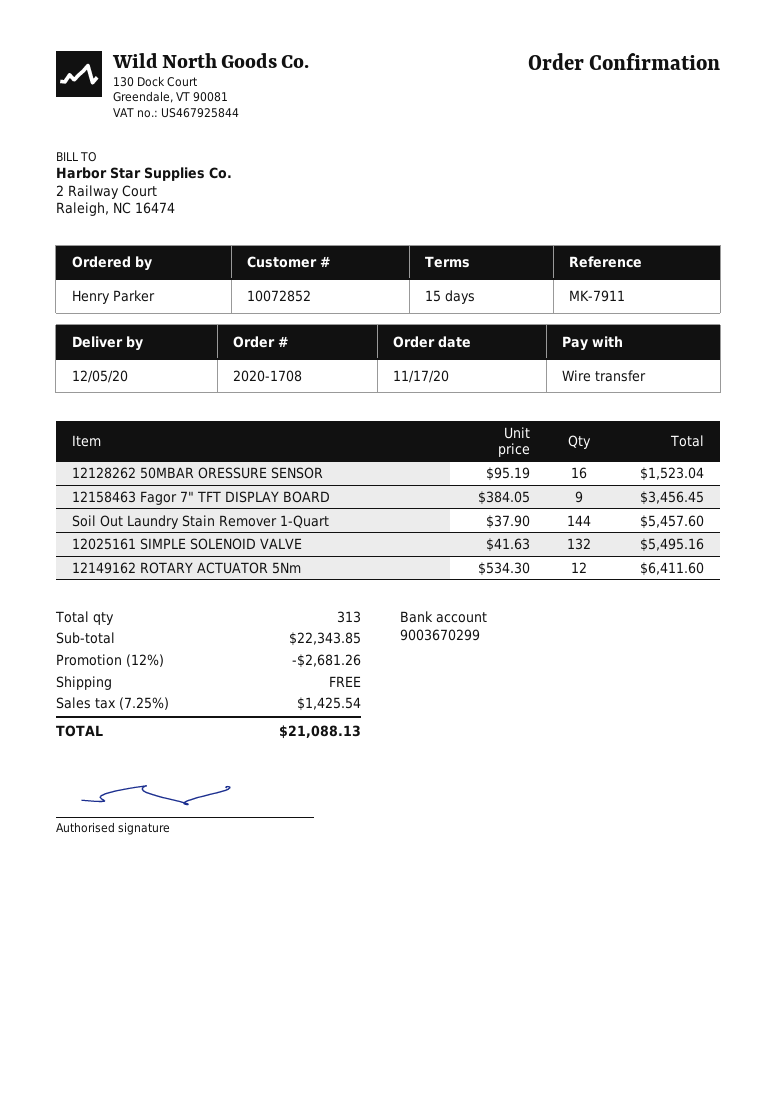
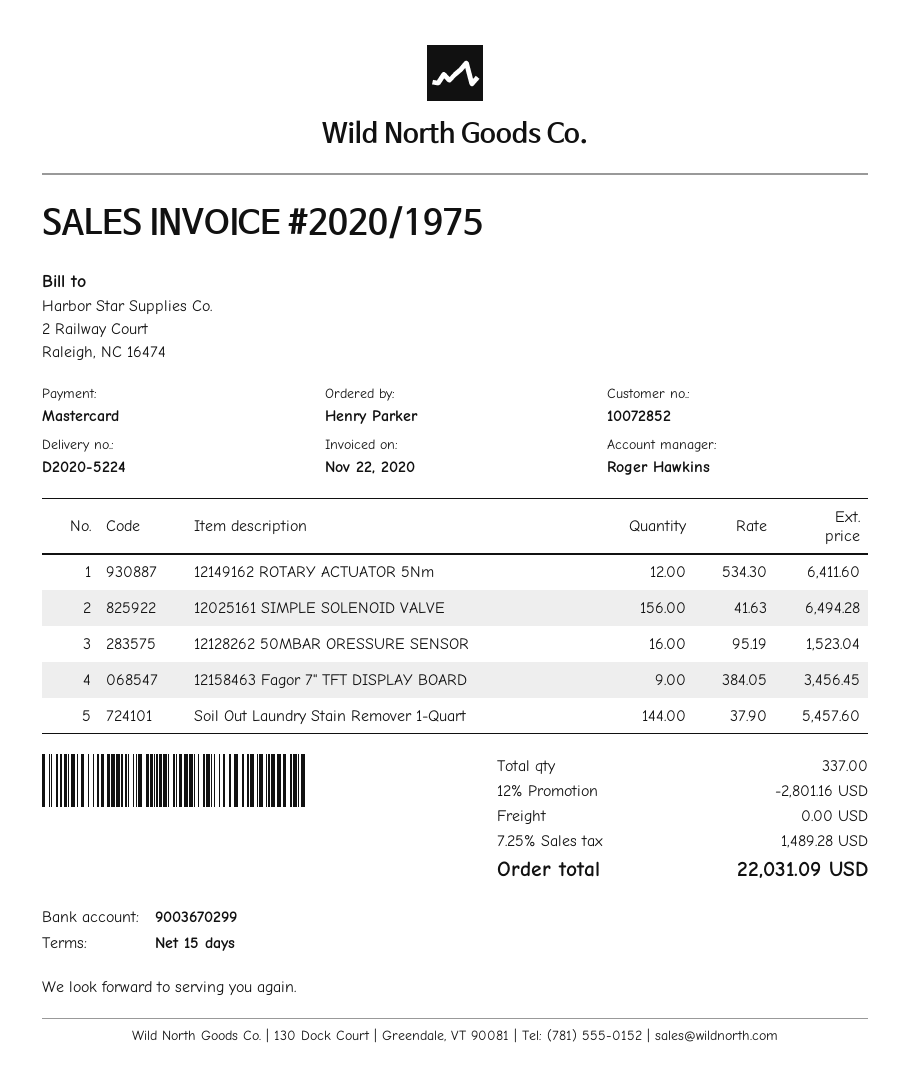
payment method: bank transfer -> Mastercard
12025161 SIMPLE SOLENOID VALVE: 132 x 41.63 = 5495.16 -> 156 x 41.63 = 6494.28
total quantity: 313 -> 337
discount: 12% = 2681.26 -> 12% = 2801.16
tax: 7.25% = 1425.54 -> 7.25% = 1489.28
total: 21088.13 -> 22031.09

